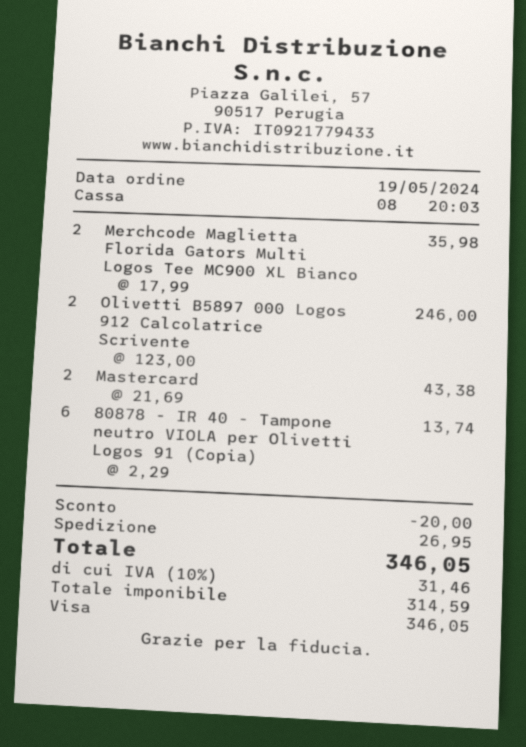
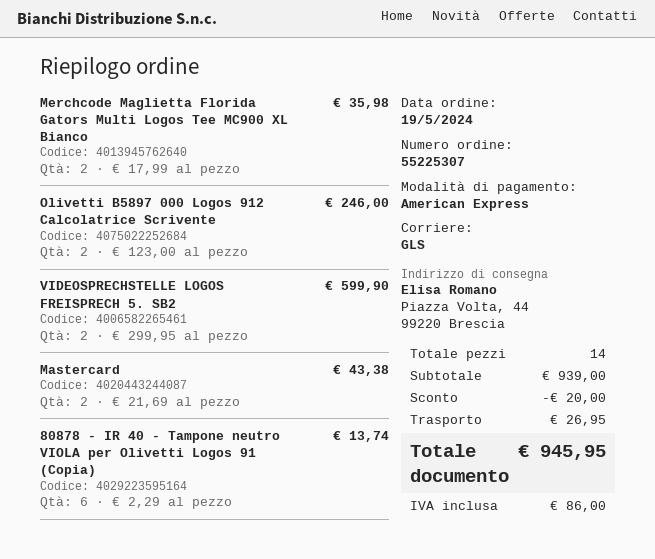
payment method: Visa -> American Express
VIDEOSPRECHSTELLE LOGOS FREISPRECH 5. SB2: none -> 2 x 299.95 = 599.90
tax: 31.46 -> 86.00
total: 346.05 -> 945.95

